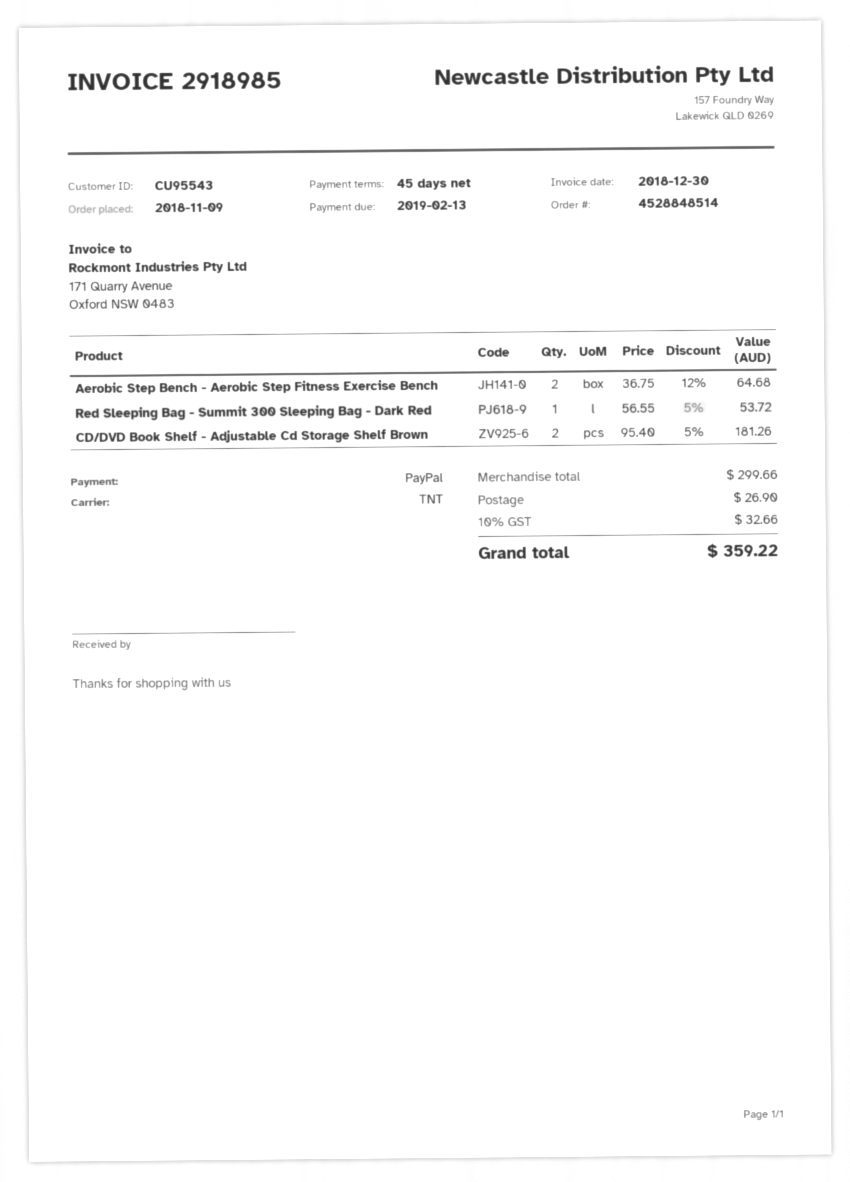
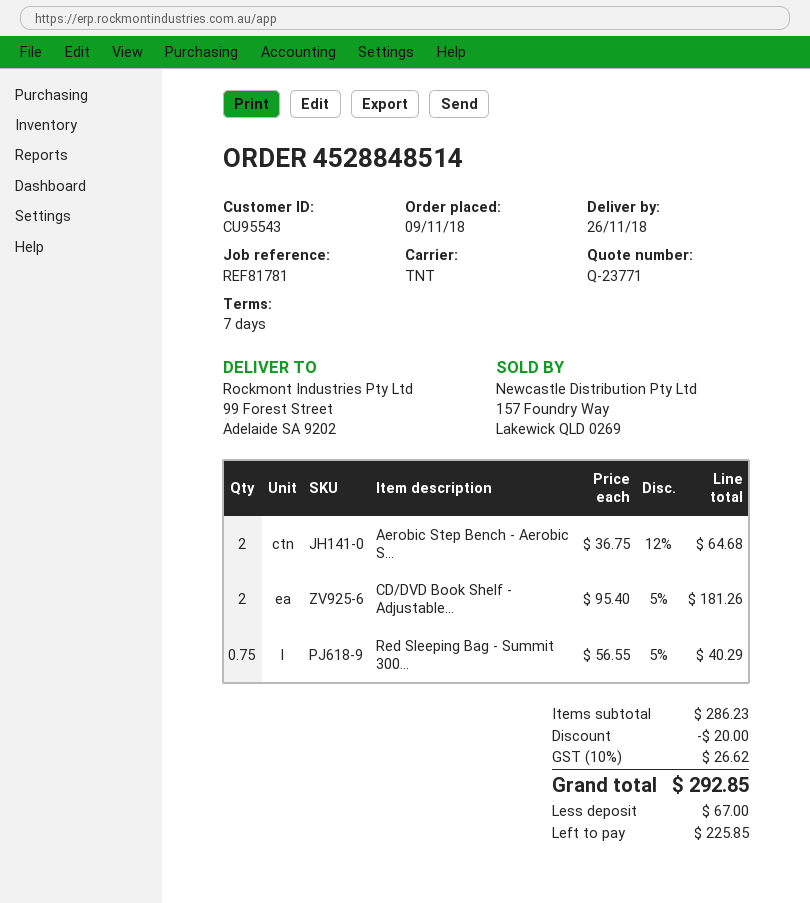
payment terms: 45 days -> 7 days
Red Sleeping Bag - Summit 300 Sleeping Bag - Dark Red: 1 x 56.55 - 5% = 53.72 -> 0.75 x 56.55 - 5% = 40.29
subtotal: 299.66 -> 286.23
discount: none -> 20.00
shipping: 26.90 -> none
tax: 10% = 32.66 -> 10% = 26.62
total: 359.22 -> 292.85

